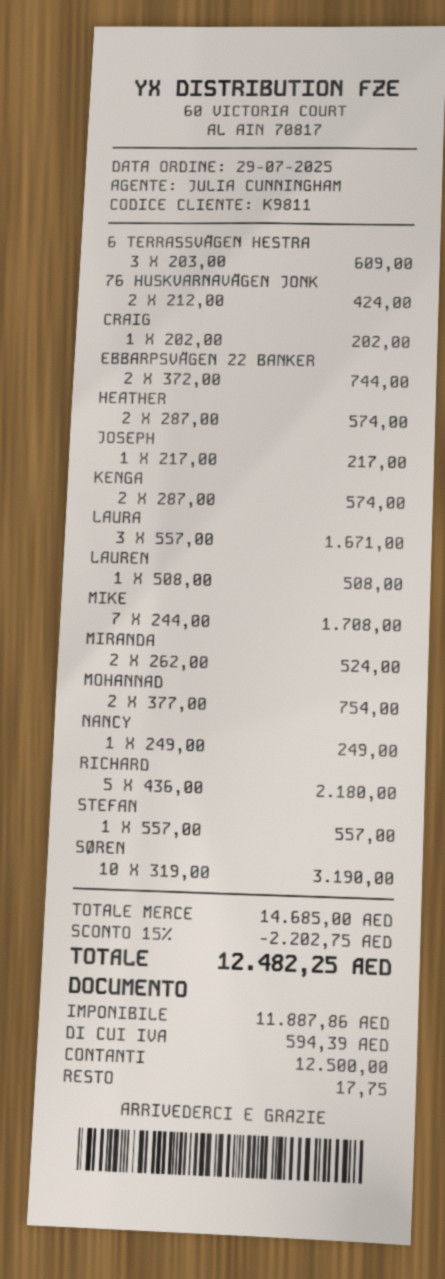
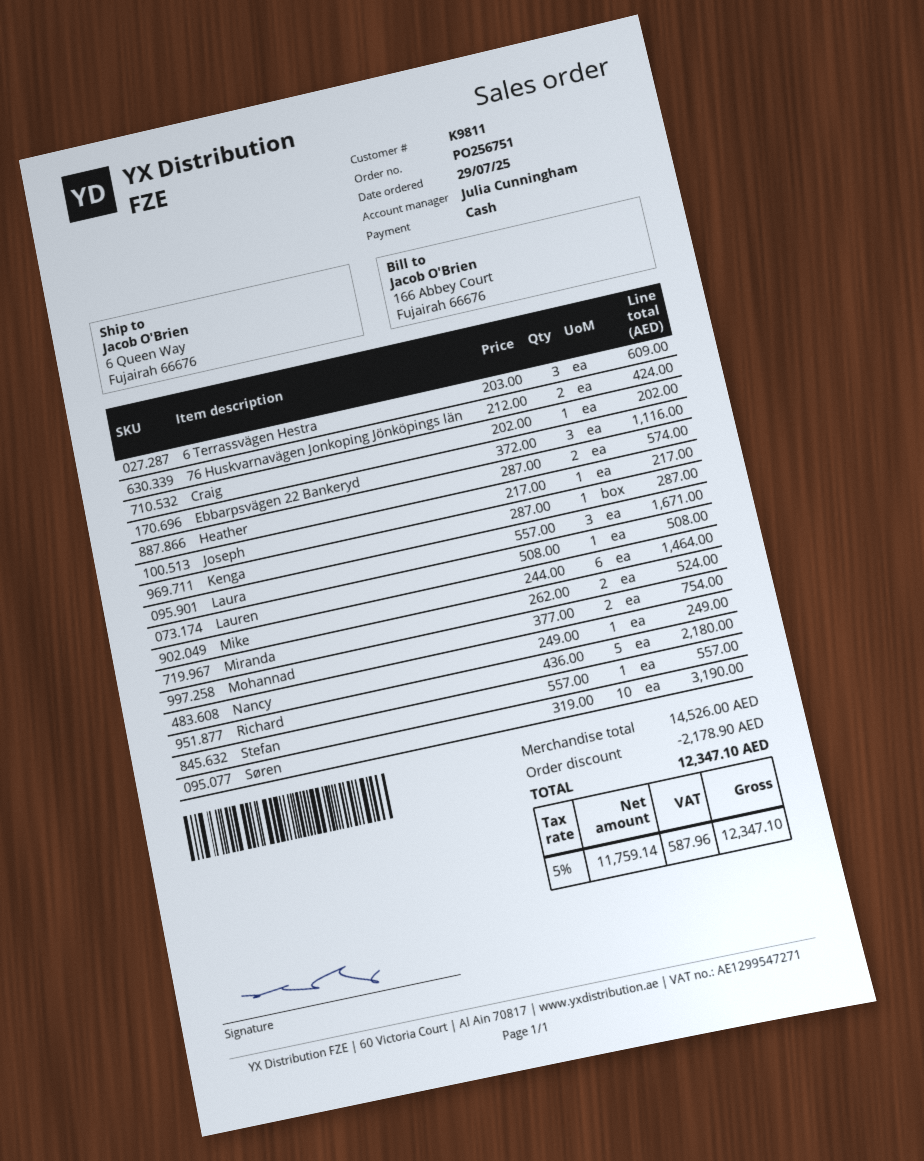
EBBARPSVÄGEN 22 BANKER: 2 x 372.00 = 744.00 -> 3 x 372.00 = 1116.00
KENGA: 2 x 287.00 = 574.00 -> 1 x 287.00 = 287.00
MIKE: 7 x 244.00 = 1708.00 -> 6 x 244.00 = 1464.00
subtotal: 14685.00 -> 14526.00
discount: 2202.75 -> 2178.90
net: 11887.86 -> 11759.14
tax: 594.39 -> 587.96
total: 12482.25 -> 12347.10

